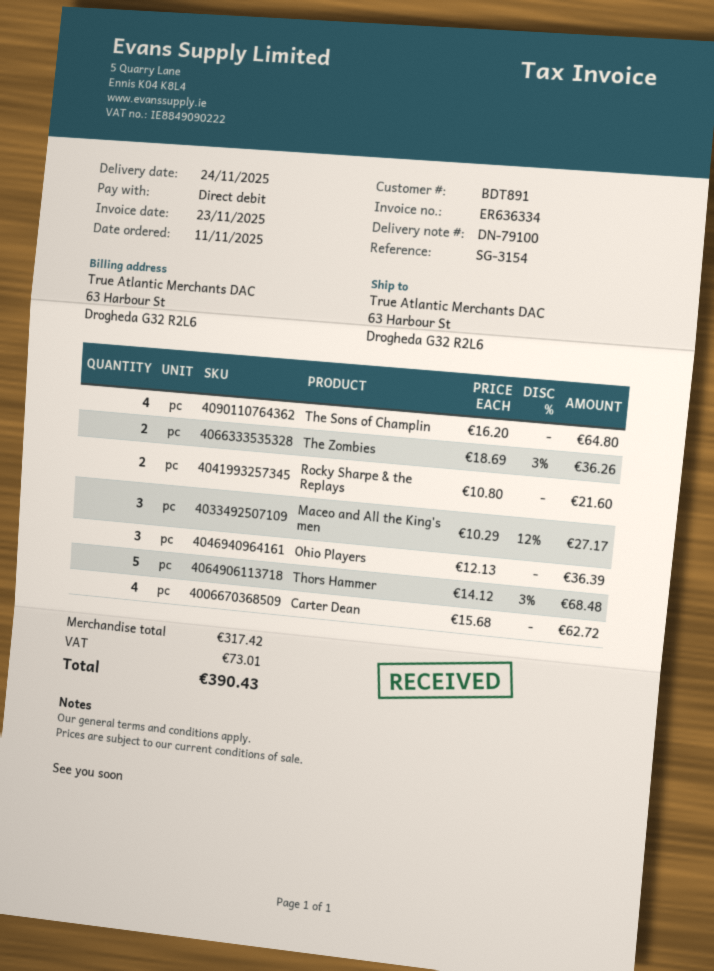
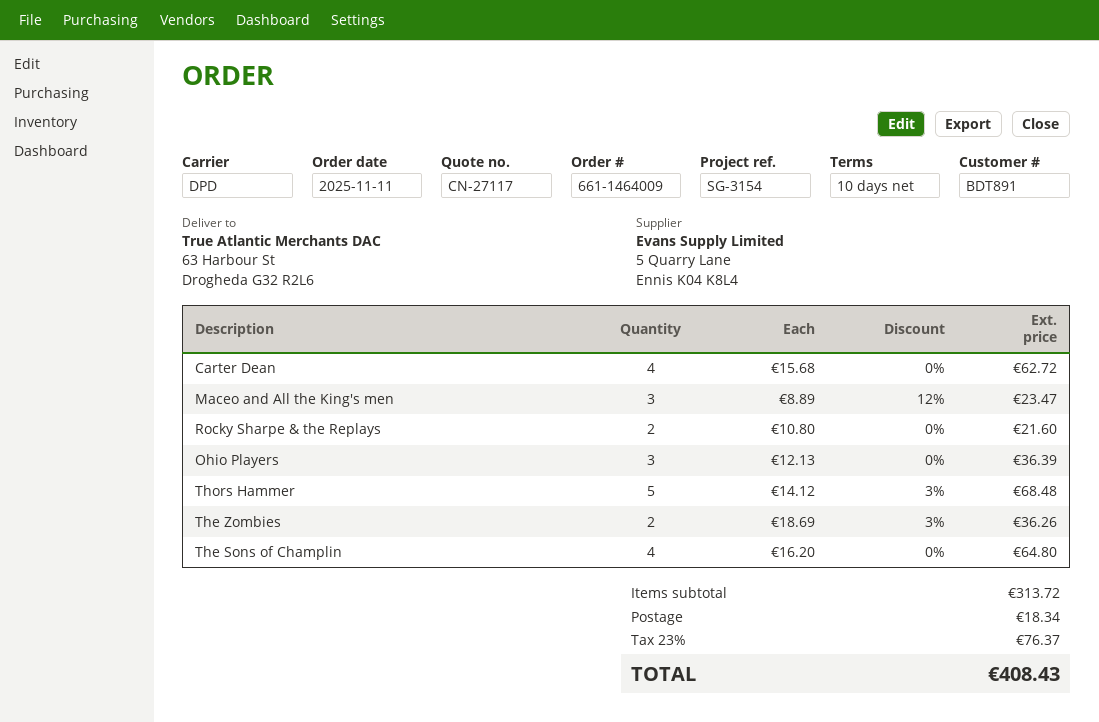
Maceo and All the King's men: 3 x 10.29 - 12% = 27.17 -> 3 x 8.89 - 12% = 23.47
subtotal: 317.42 -> 313.72
shipping: none -> 18.34
tax: 73.01 -> 76.37
total: 390.43 -> 408.43

